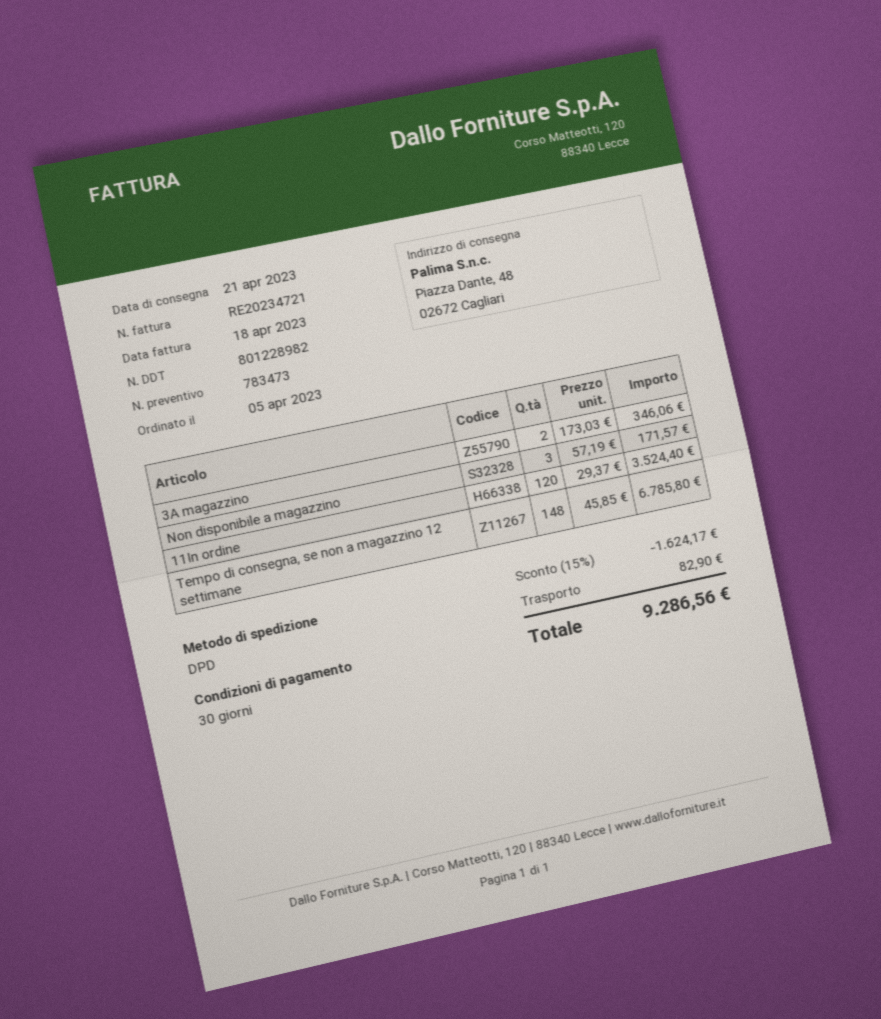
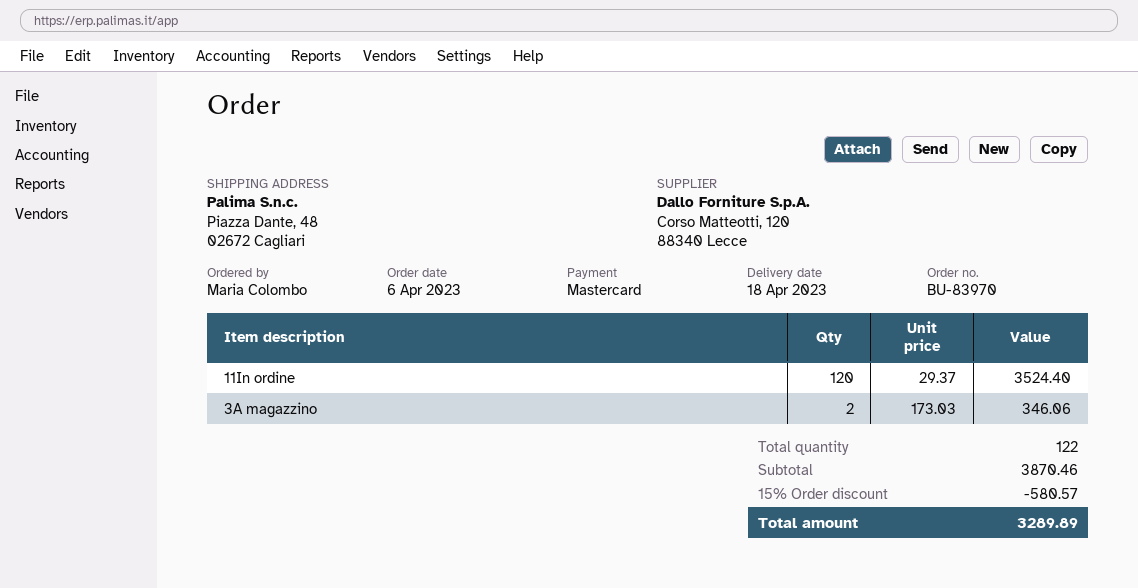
order date: 2023-04-05 -> 2023-04-06
delivery date: 2023-04-21 -> 2023-04-18
Non disponibile a magazzino: 3 x 57.19 = 171.57 -> none
Tempo di consegna, se non a magazzino 12 settimane: 148 x 45.85 = 6785.80 -> none
discount: 15% = 1624.17 -> 15% = 580.57
shipping: 82.90 -> none
total: 9286.56 -> 3289.89

